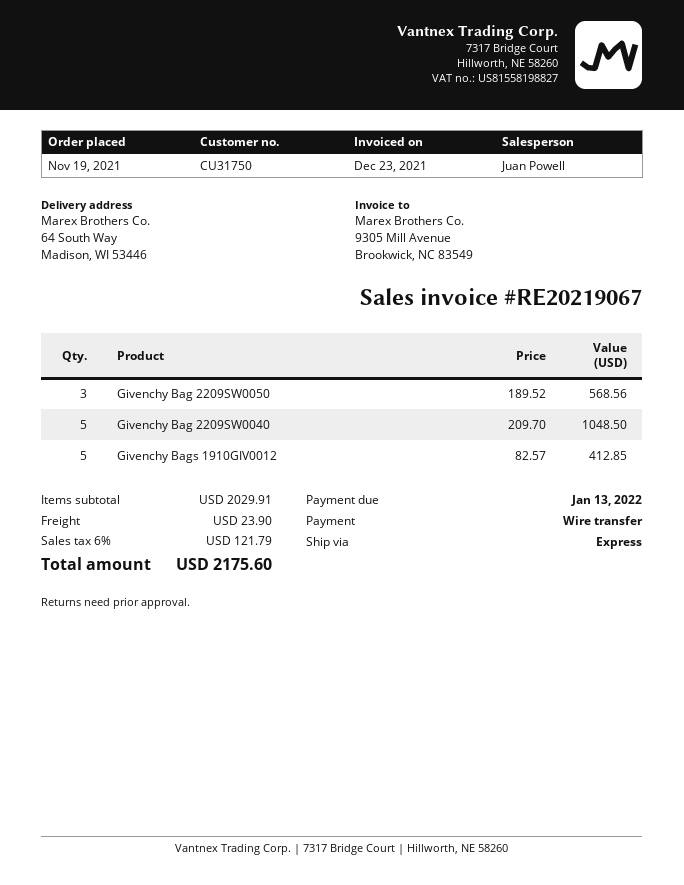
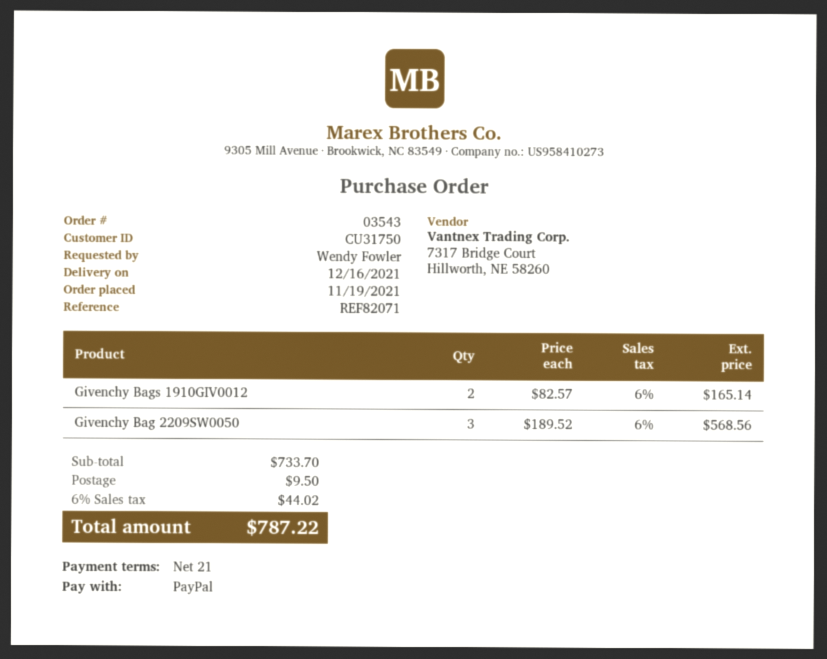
payment method: bank transfer -> PayPal
Givenchy Bag 2209SW0040: 5 x 209.70 = 1048.50 -> none
Givenchy Bags 1910GIV0012: 5 x 82.57 = 412.85 -> 2 x 82.57 = 165.14
subtotal: 2029.91 -> 733.70
shipping: 23.90 -> 9.50
tax: 6% = 121.79 -> 6% = 44.02
total: 2175.60 -> 787.22

